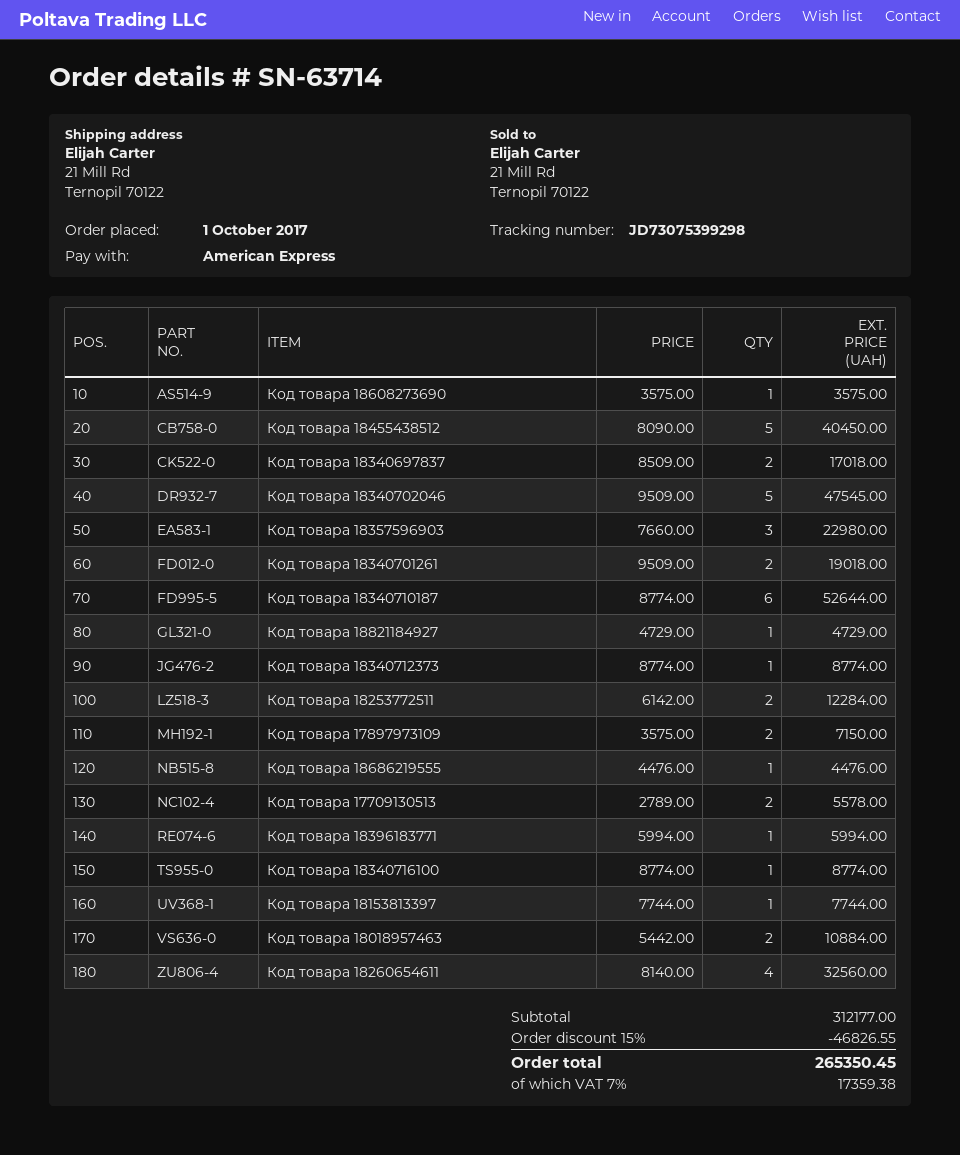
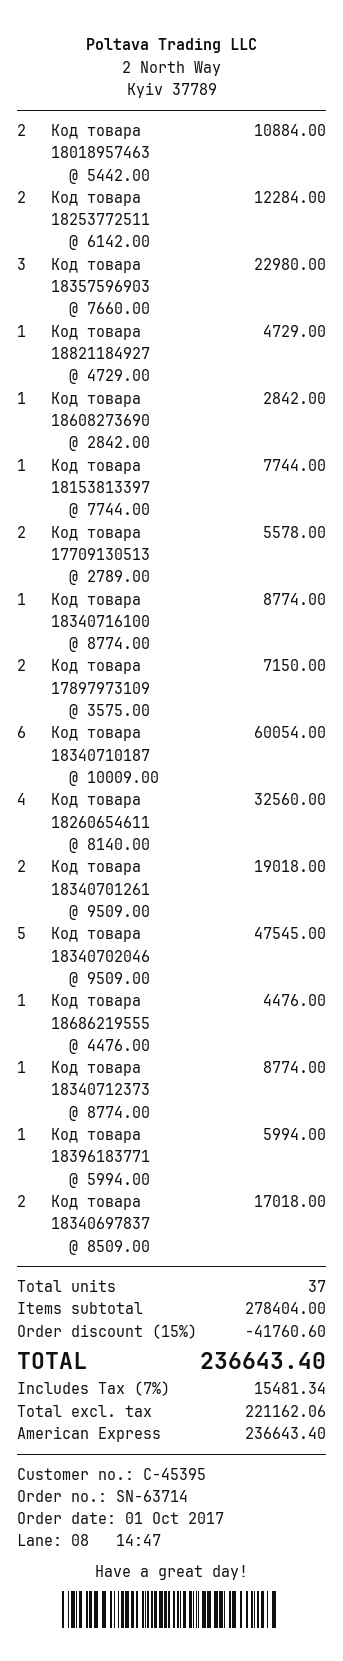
Код товара 18608273690: 1 x 3575.00 = 3575.00 -> 1 x 2842.00 = 2842.00
Код товара 18455438512: 5 x 8090.00 = 40450.00 -> none
Код товара 18340710187: 6 x 8774.00 = 52644.00 -> 6 x 10009.00 = 60054.00
subtotal: 312177.00 -> 278404.00
discount: 15% = 46826.55 -> 15% = 41760.60
tax: 7% = 17359.38 -> 7% = 15481.34
total: 265350.45 -> 236643.40

